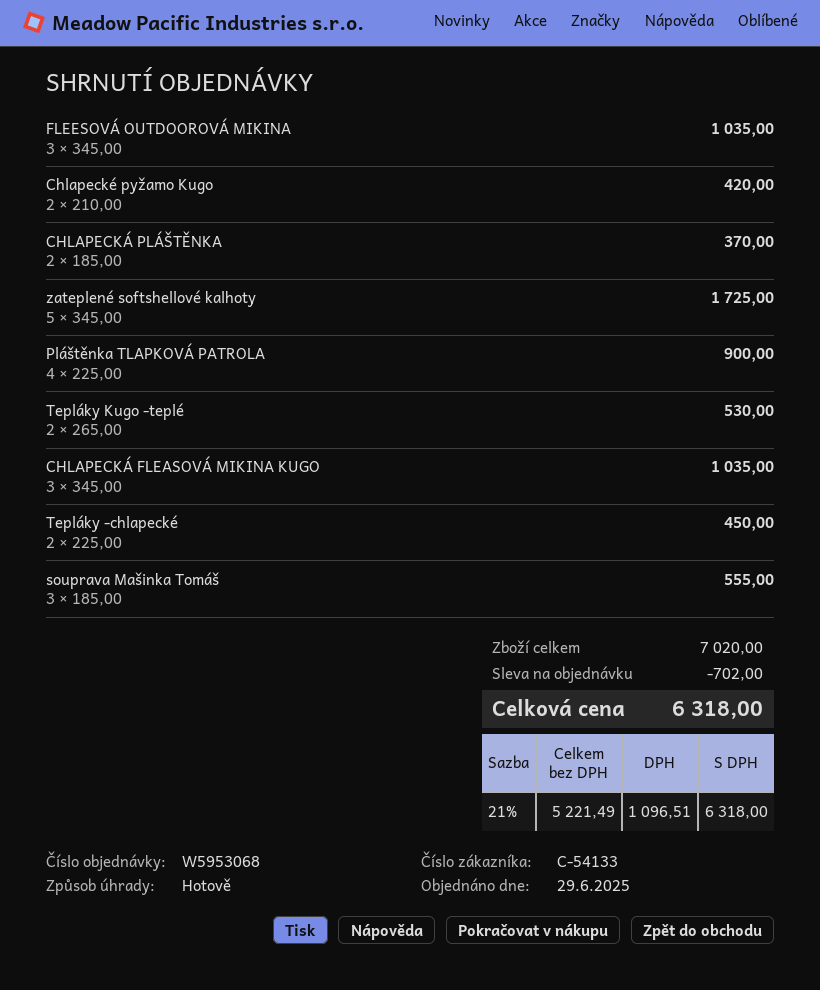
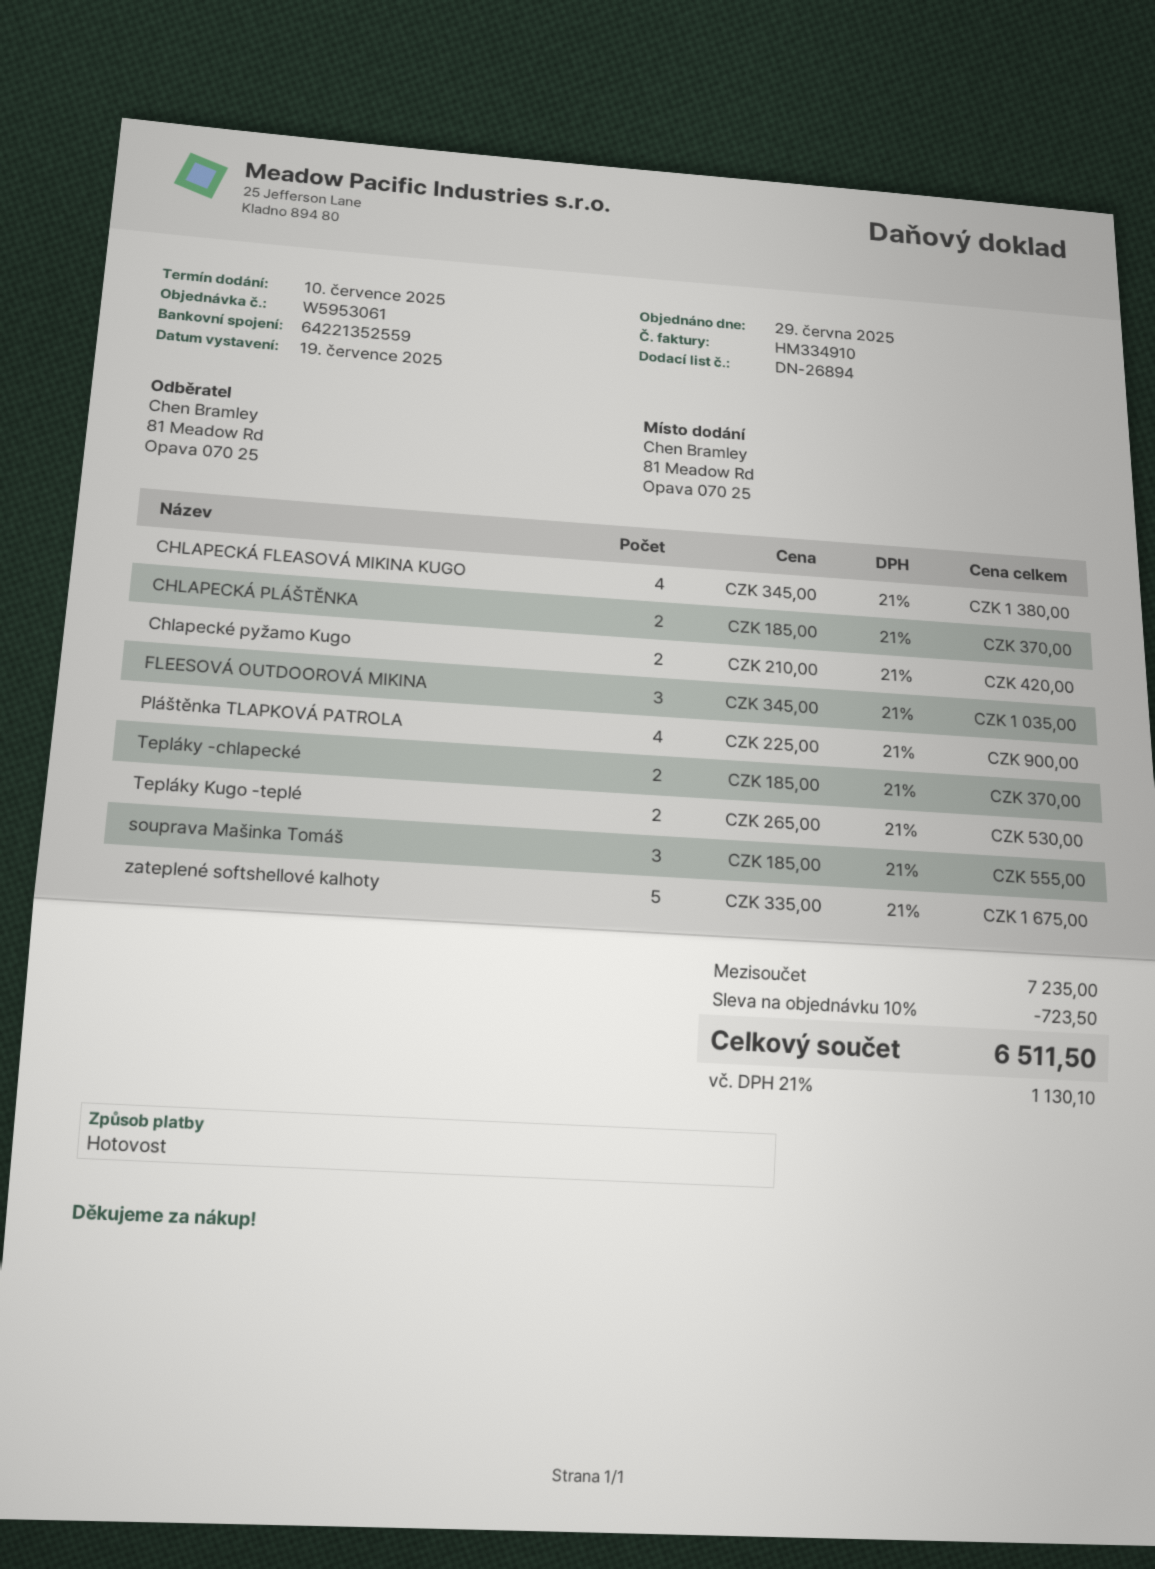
order number: W5953068 -> W5953061
zateplené softshellové kalhoty: 5 x 345.00 = 1725.00 -> 5 x 335.00 = 1675.00
CHLAPECKÁ FLEASOVÁ MIKINA KUGO: 3 x 345.00 = 1035.00 -> 4 x 345.00 = 1380.00
Tepláky -chlapecké: 2 x 225.00 = 450.00 -> 2 x 185.00 = 370.00
subtotal: 7020.00 -> 7235.00
discount: 702.00 -> 723.50
tax: 21% = 1096.51 -> 21% = 1130.10
total: 6318.00 -> 6511.50

